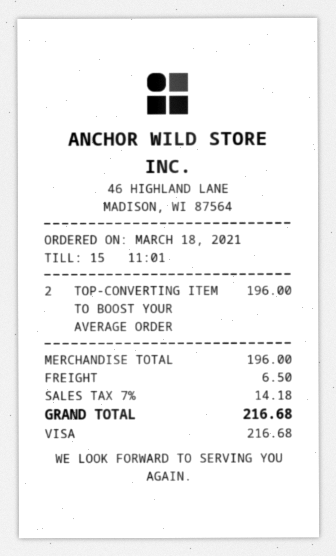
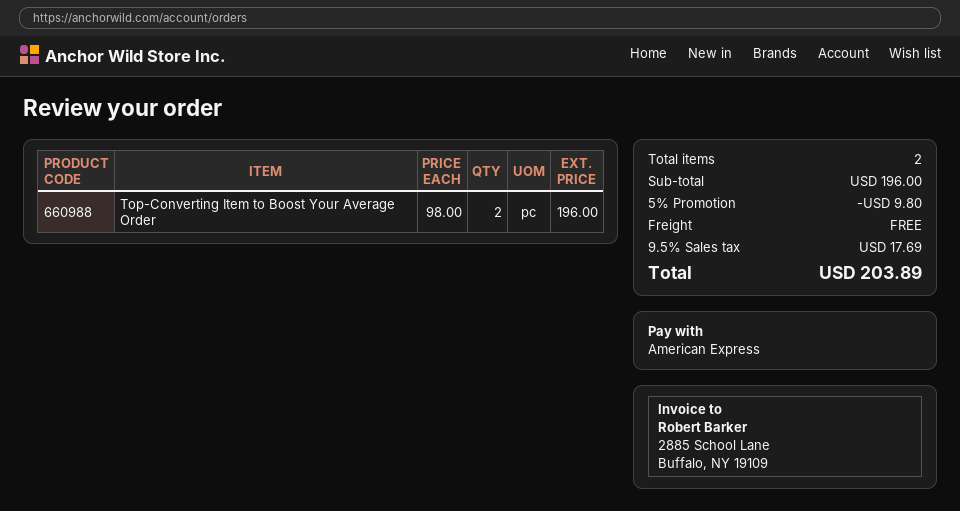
payment method: Visa -> American Express
discount: none -> 5% = 9.80
shipping: 6.50 -> 0.00
tax: 7% = 14.18 -> 9.5% = 17.69
total: 216.68 -> 203.89

